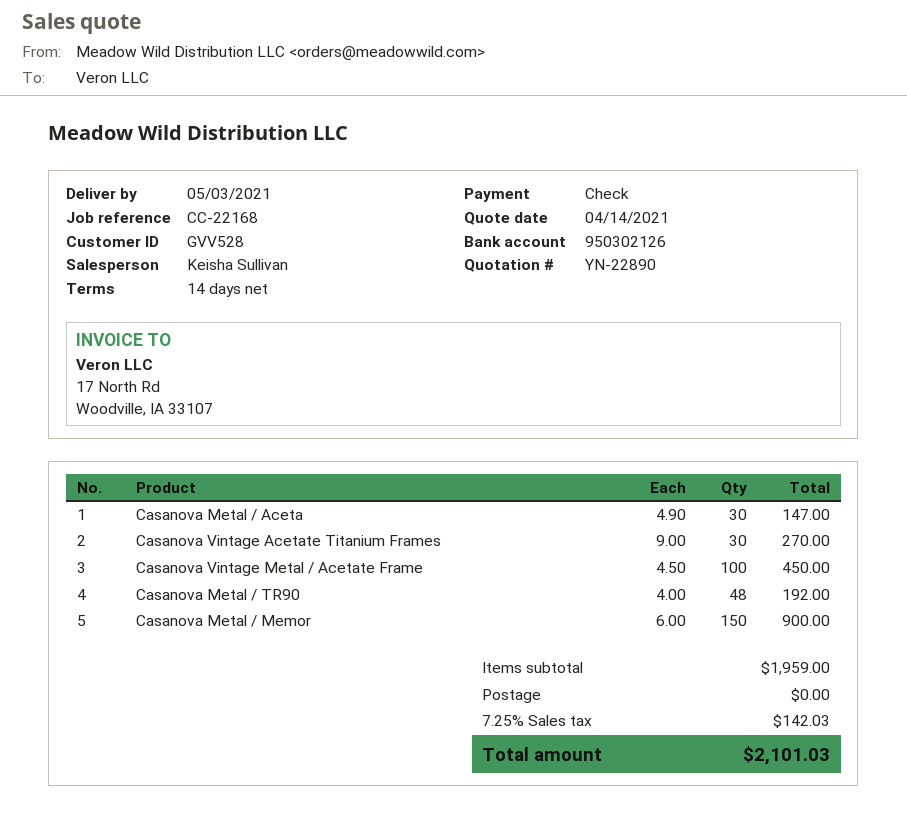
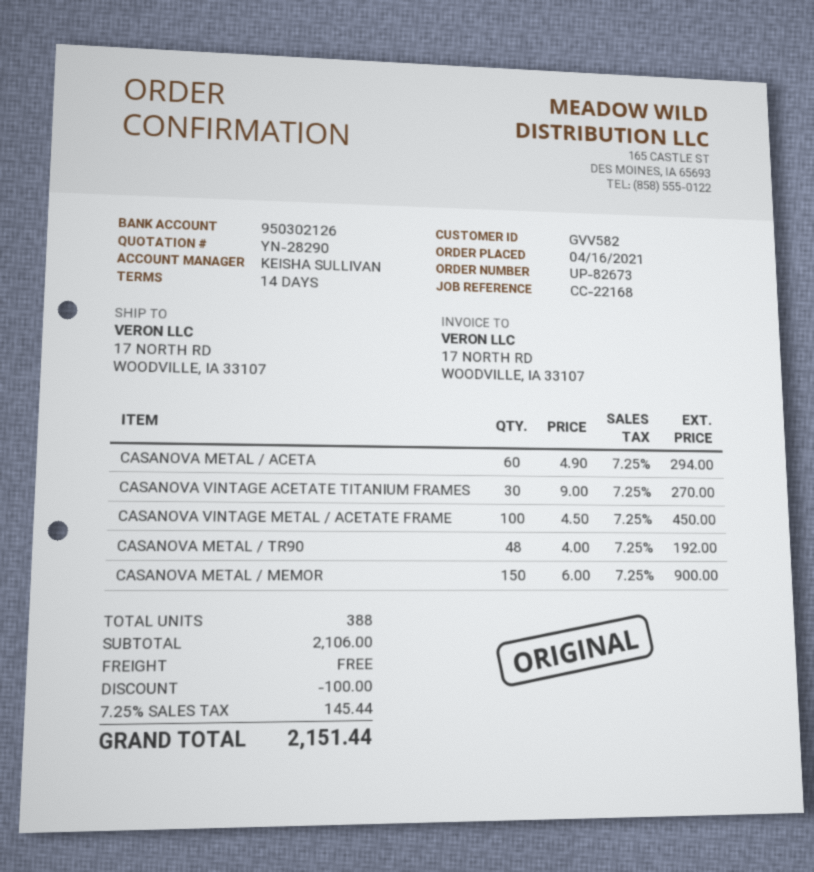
quote number: YN-22890 -> YN-28290
customer number: GVV528 -> GVV582
Casanova Metal / Aceta: 30 x 4.90 = 147.00 -> 60 x 4.90 = 294.00
subtotal: 1959.00 -> 2106.00
discount: none -> 100.00
tax: 7.25% = 142.03 -> 7.25% = 145.44
total: 2101.03 -> 2151.44

